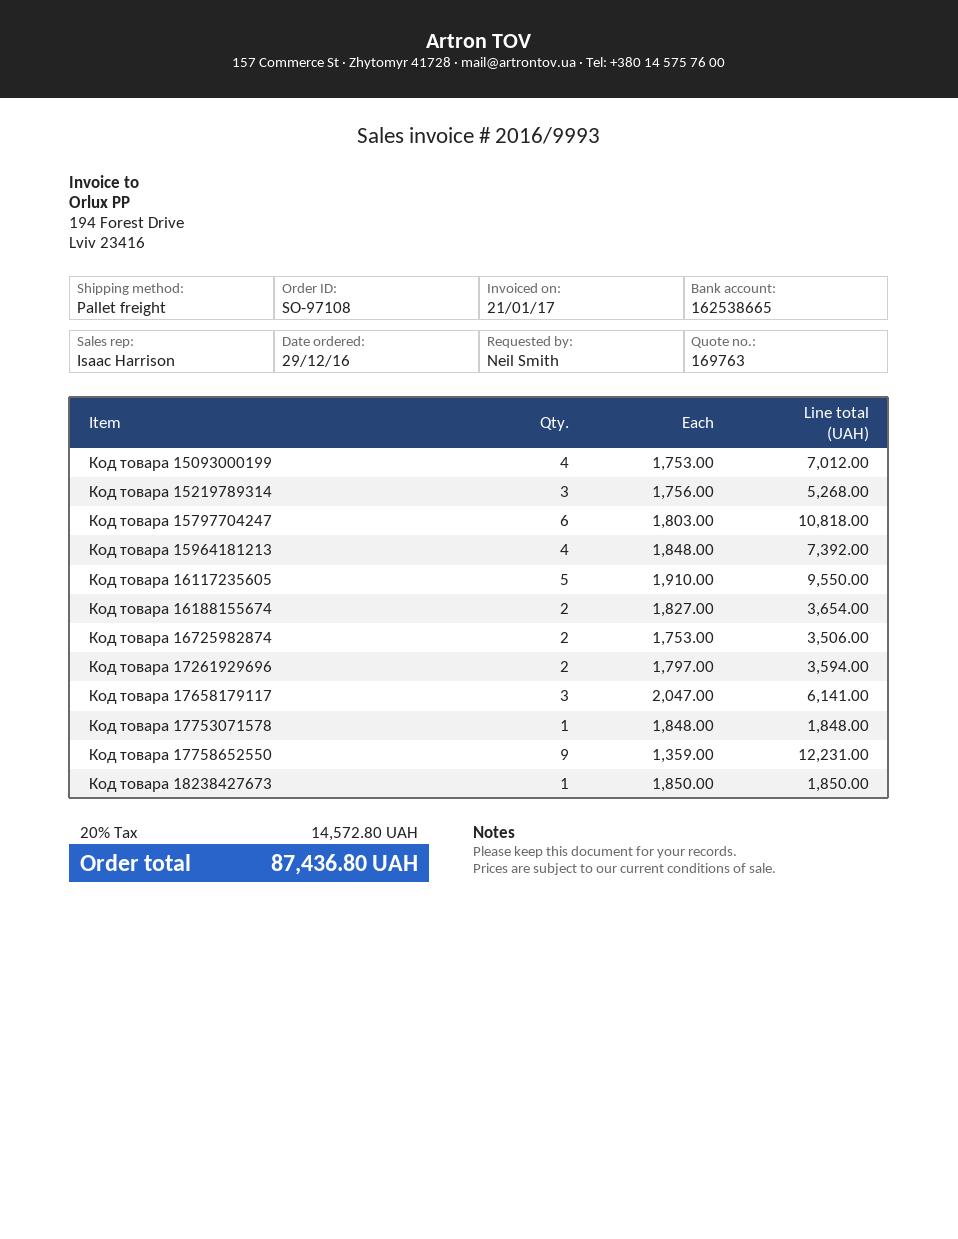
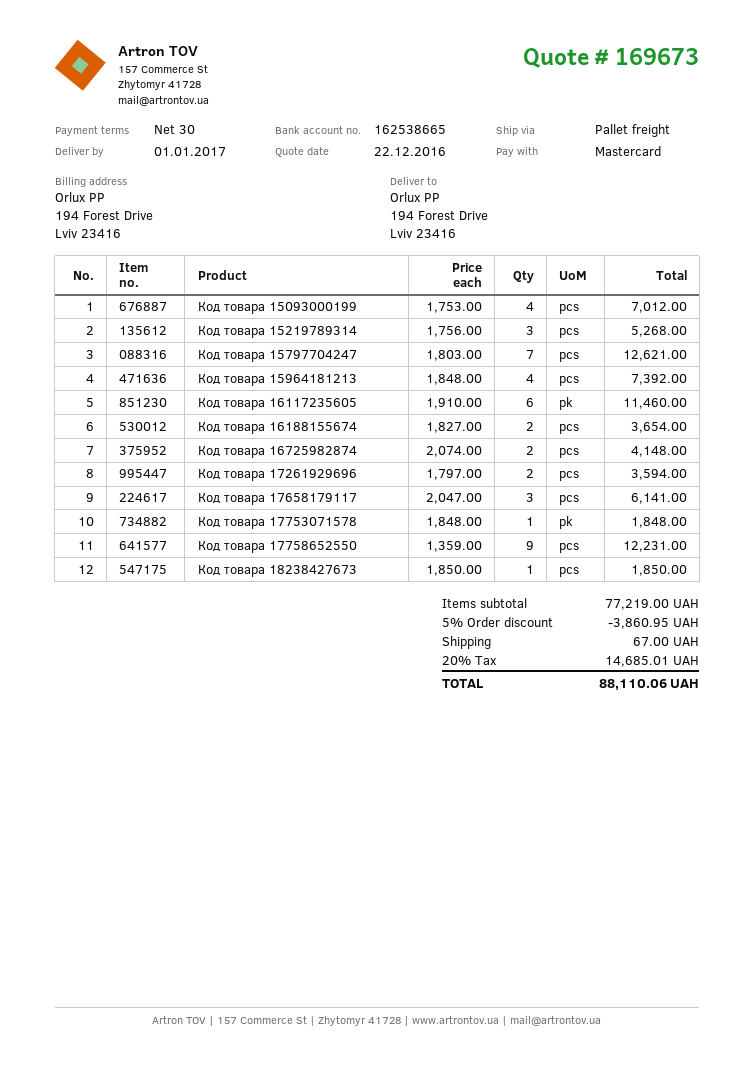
quote number: 169763 -> 169673
Код товара 15797704247: 6 x 1803.00 = 10818.00 -> 7 x 1803.00 = 12621.00
Код товара 16117235605: 5 x 1910.00 = 9550.00 -> 6 x 1910.00 = 11460.00
Код товара 16725982874: 2 x 1753.00 = 3506.00 -> 2 x 2074.00 = 4148.00
discount: none -> 5% = 3860.95
shipping: none -> 67.00
tax: 20% = 14572.80 -> 20% = 14685.01
total: 87436.80 -> 88110.06

